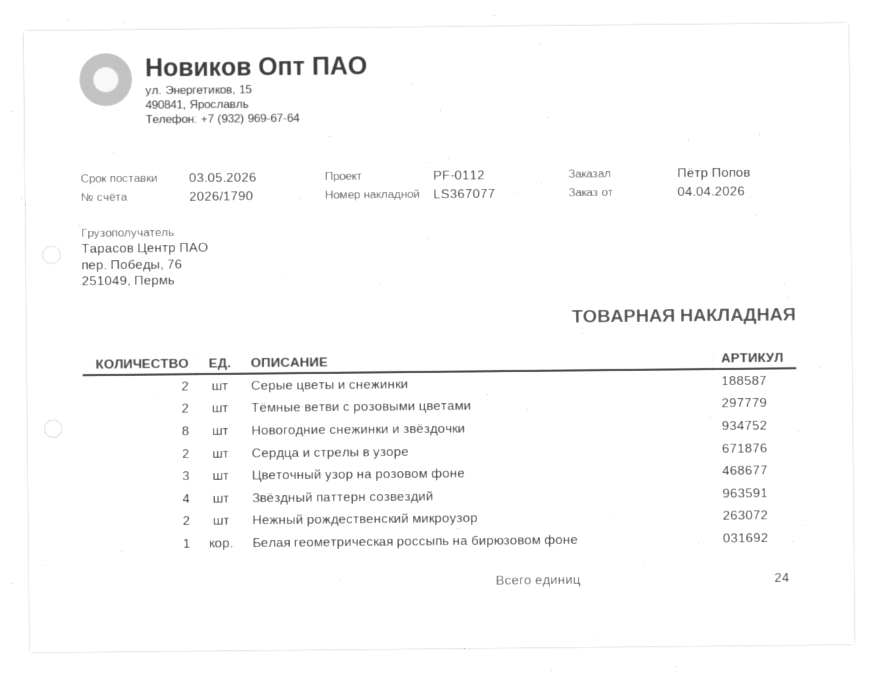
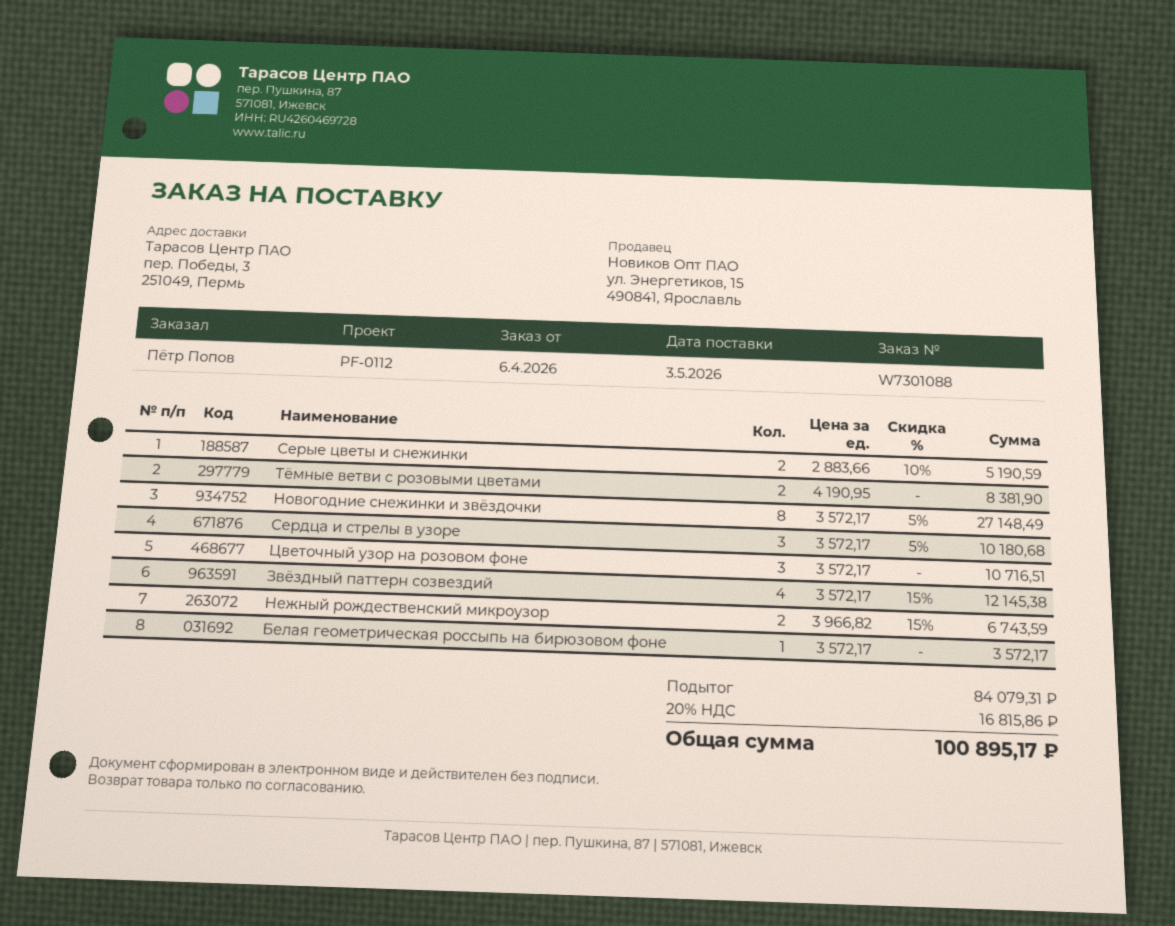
order date: 2026-04-04 -> 2026-04-06
ship to: пер. Победы, 76, 251049, Пермь -> пер. Победы, 3, 251049, Пермь
Сердца и стрелы в узоре: 2 -> 3

